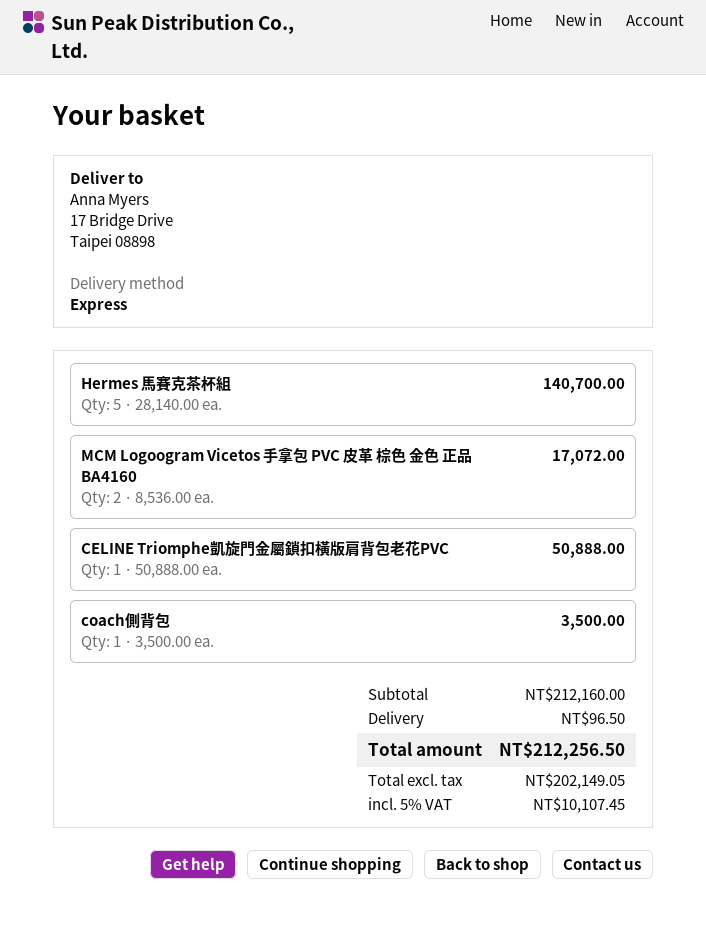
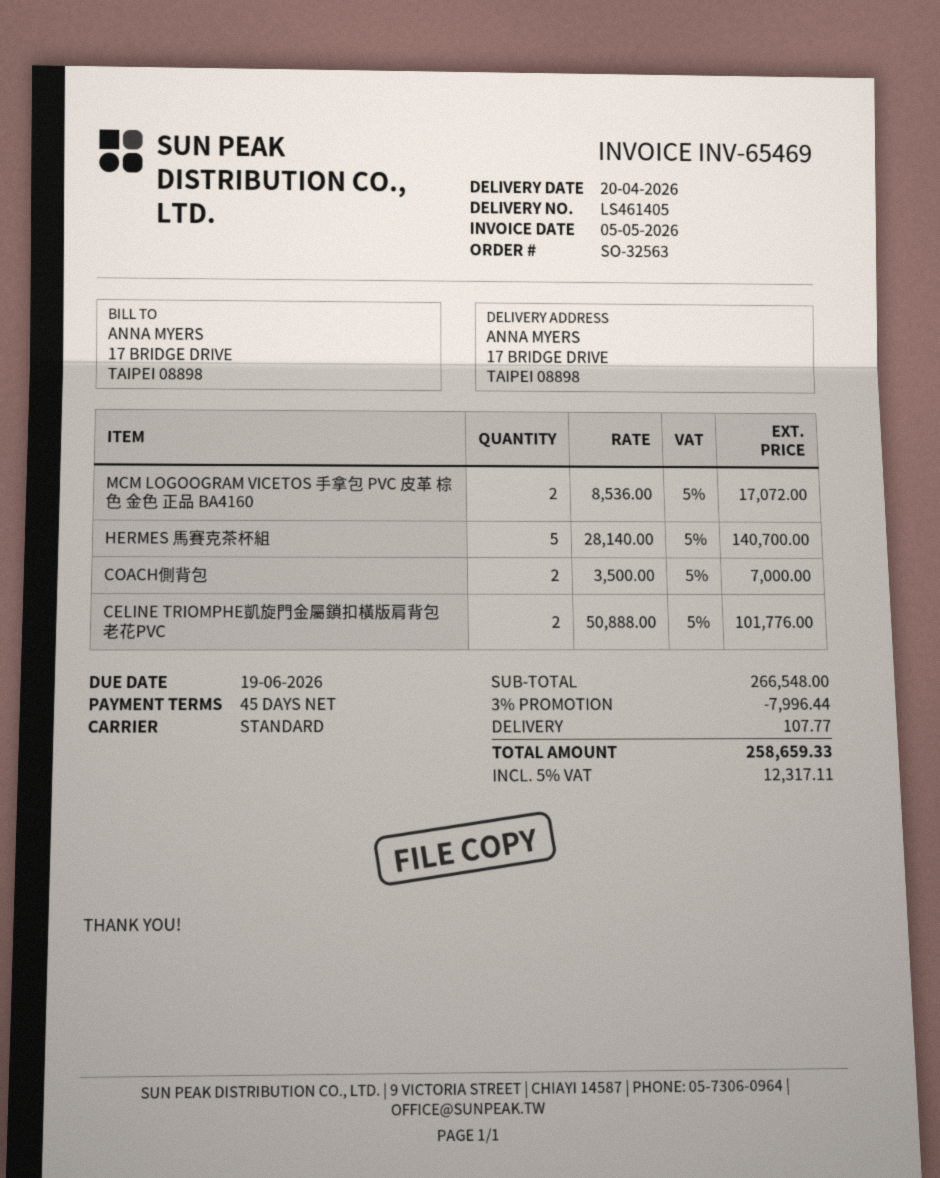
shipping method: express -> standard
CELINE Triomphe凱旋門金屬鎖扣橫版肩背包老花PVC: 1 x 50888.00 = 50888.00 -> 2 x 50888.00 = 101776.00
coach側背包: 1 x 3500.00 = 3500.00 -> 2 x 3500.00 = 7000.00
subtotal: 212160.00 -> 266548.00
discount: none -> 3% = 7996.44
shipping: 96.50 -> 107.77
tax: 5% = 10107.45 -> 5% = 12317.11
total: 212256.50 -> 258659.33

